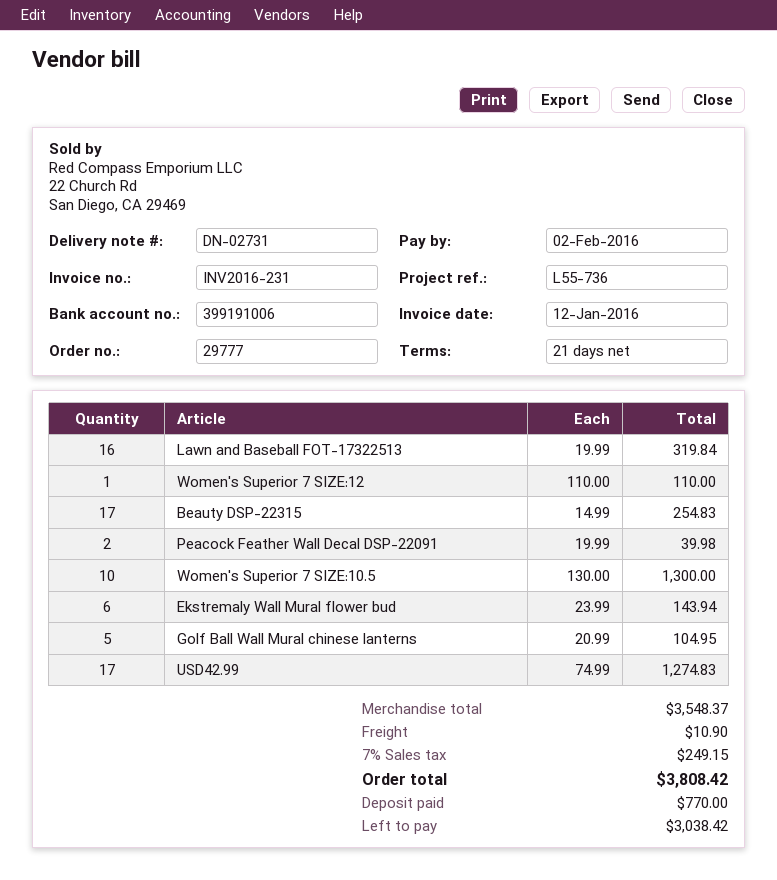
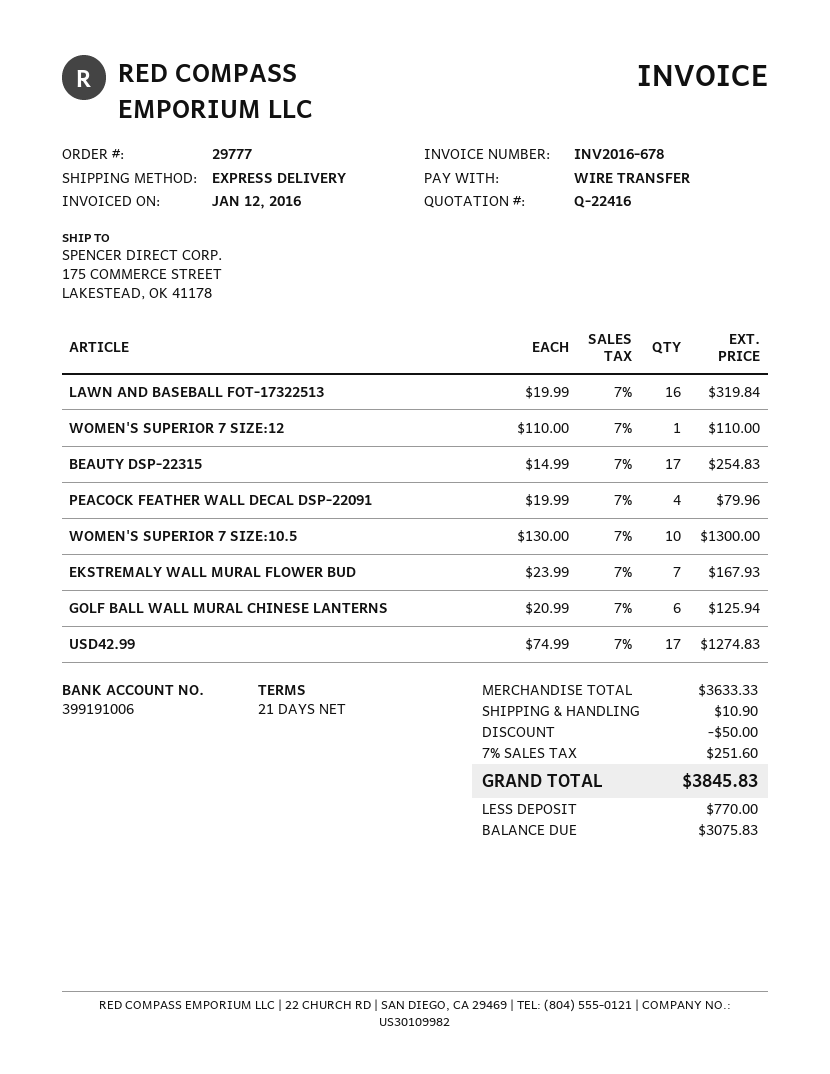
invoice number: INV2016-231 -> INV2016-678
Peacock Feather Wall Decal DSP-22091: 2 x 19.99 = 39.98 -> 4 x 19.99 = 79.96
Ekstremaly Wall Mural flower bud: 6 x 23.99 = 143.94 -> 7 x 23.99 = 167.93
Golf Ball Wall Mural chinese lanterns: 5 x 20.99 = 104.95 -> 6 x 20.99 = 125.94
subtotal: 3548.37 -> 3633.33
discount: none -> 50.00
tax: 7% = 249.15 -> 7% = 251.60
total: 3808.42 -> 3845.83
balance: 3038.42 -> 3075.83

